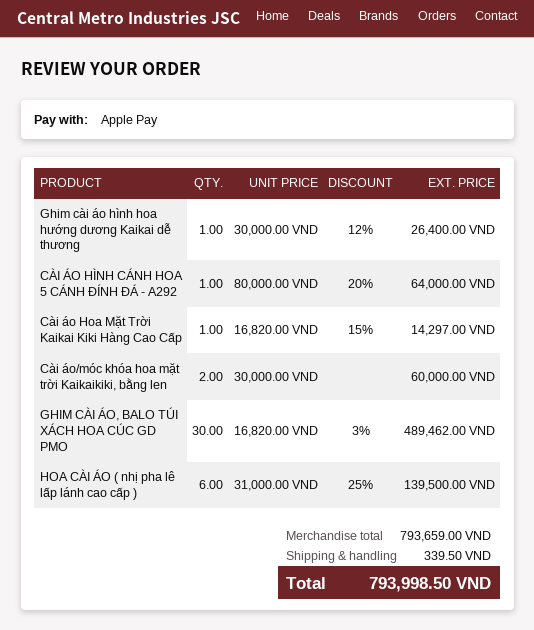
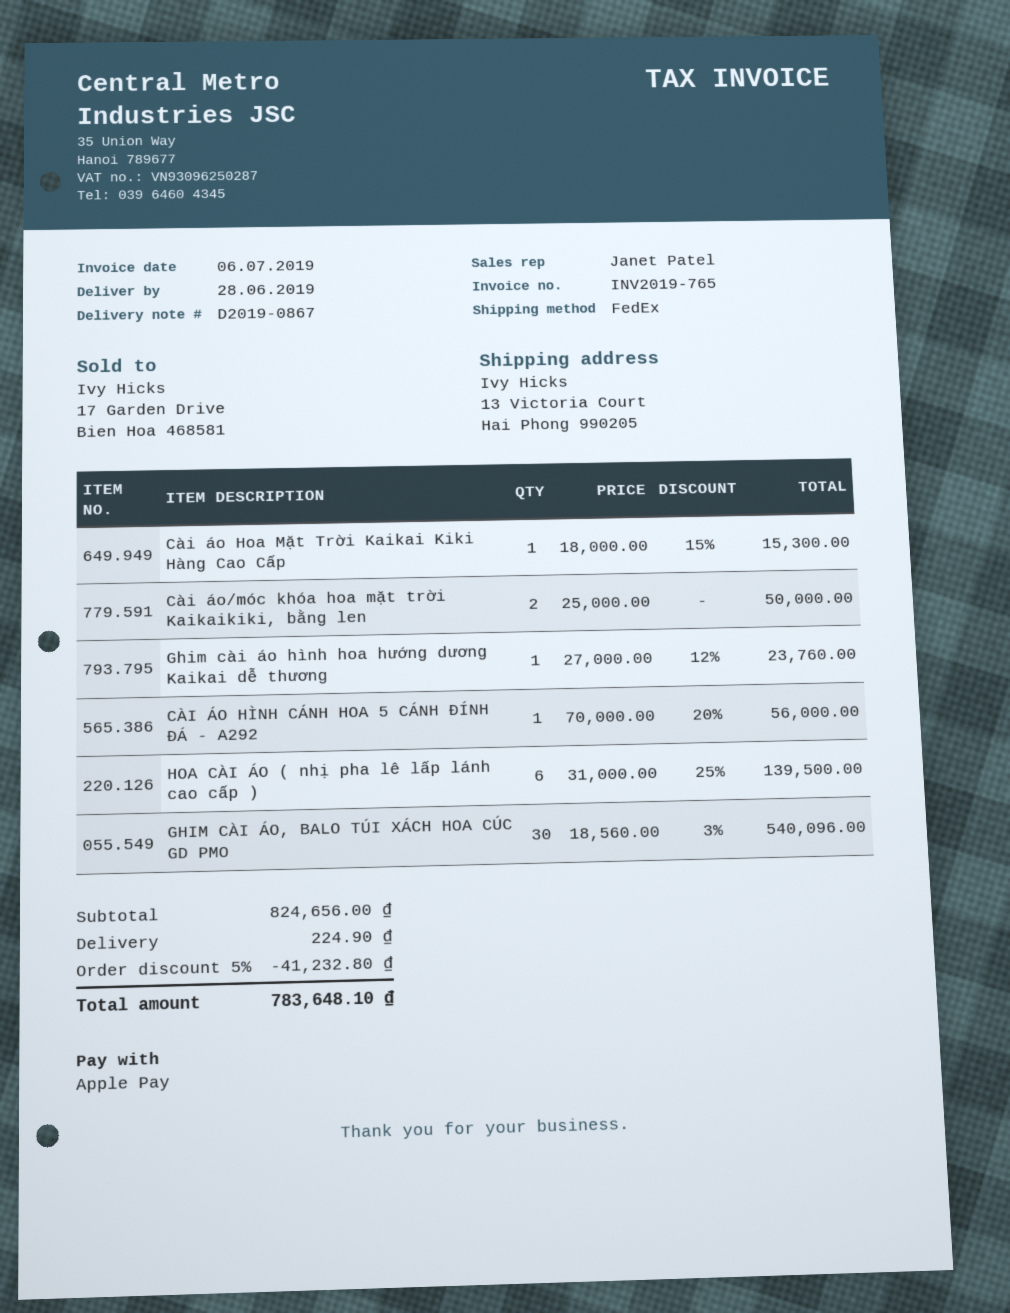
Ghim cài áo hình hoa hướng dương Kaikai dễ thương: 1 x 30000.00 - 12% = 26400.00 -> 1 x 27000.00 - 12% = 23760.00
CÀI ÁO HÌNH CÁNH HOA 5 CÁNH ĐÍNH ĐÁ - A292: 1 x 80000.00 - 20% = 64000.00 -> 1 x 70000.00 - 20% = 56000.00
Cài áo Hoa Mặt Trời Kaikai Kiki Hàng Cao Cấp: 1 x 16820.00 - 15% = 14297.00 -> 1 x 18000.00 - 15% = 15300.00
Cài áo/móc khóa hoa mặt trời Kaikaikiki, bằng len: 2 x 30000.00 = 60000.00 -> 2 x 25000.00 = 50000.00
GHIM CÀI ÁO, BALO TÚI XÁCH HOA CÚC GD PMO: 30 x 16820.00 - 3% = 489462.00 -> 30 x 18560.00 - 3% = 540096.00
subtotal: 793659.00 -> 824656.00
discount: none -> 5% = 41232.80
shipping: 339.50 -> 224.90
total: 793998.50 -> 783648.10

